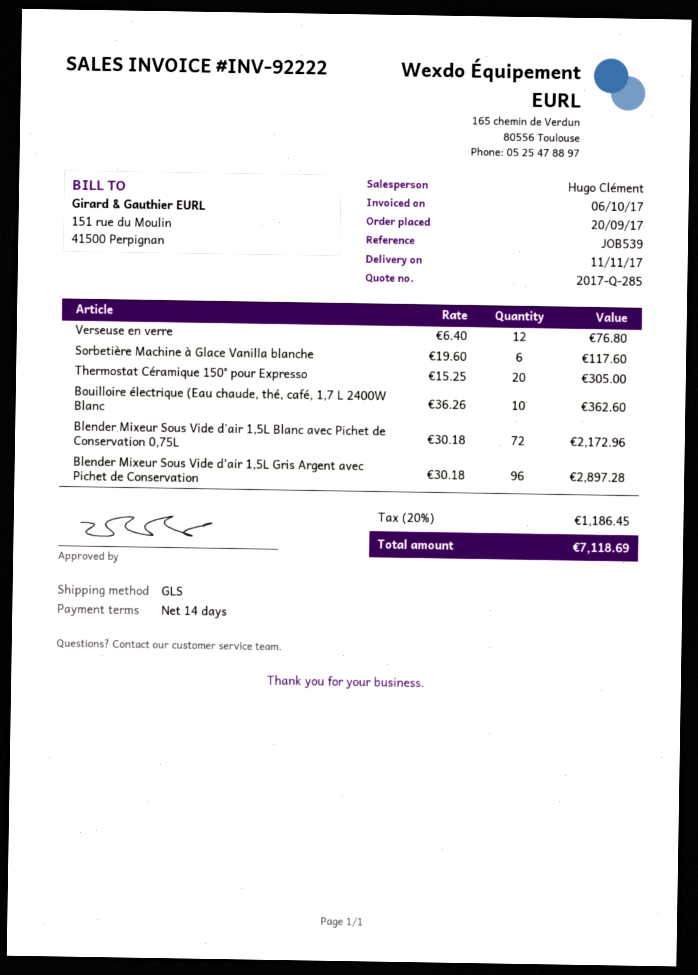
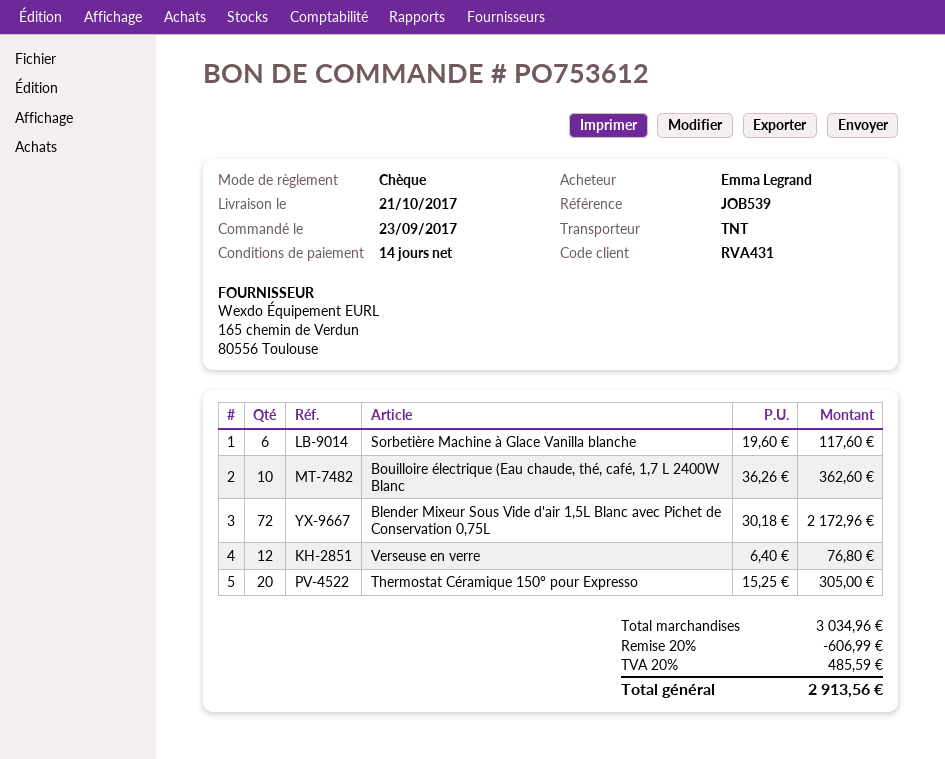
order date: 2017-09-20 -> 2017-09-23
delivery date: 2017-11-11 -> 2017-10-21
shipping method: GLS -> TNT
Blender Mixeur Sous Vide d'air 1,5L Gris Argent avec Pichet de Conservation: 96 x 30.18 = 2897.28 -> none
discount: none -> 20% = 606.99
tax: 20% = 1186.45 -> 20% = 485.59
total: 7118.69 -> 2913.56

